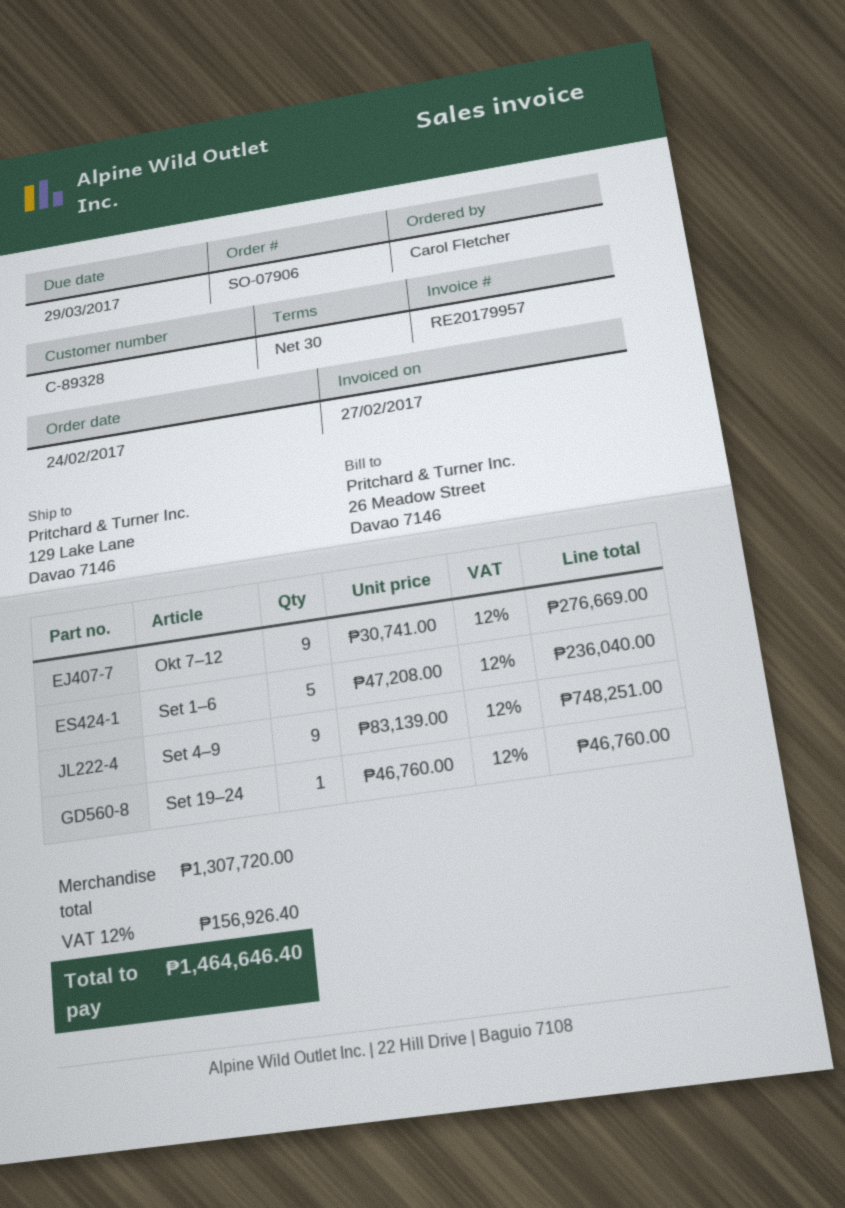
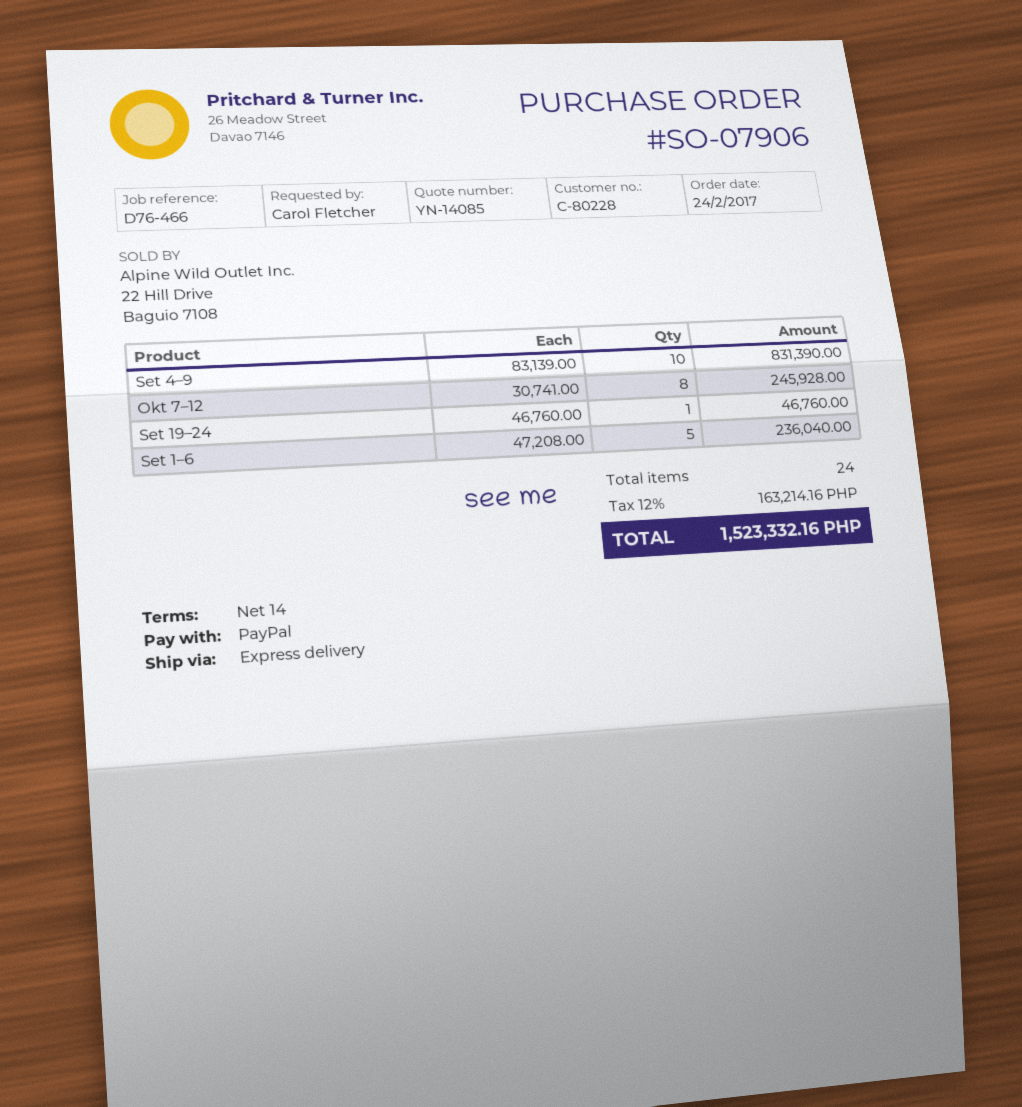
payment terms: 30 days -> 14 days
customer number: C-89328 -> C-80228
Okt 7–12: 9 x 30741.00 = 276669.00 -> 8 x 30741.00 = 245928.00
Set 4–9: 9 x 83139.00 = 748251.00 -> 10 x 83139.00 = 831390.00
tax: 12% = 156926.40 -> 12% = 163214.16
total: 1464646.40 -> 1523332.16

